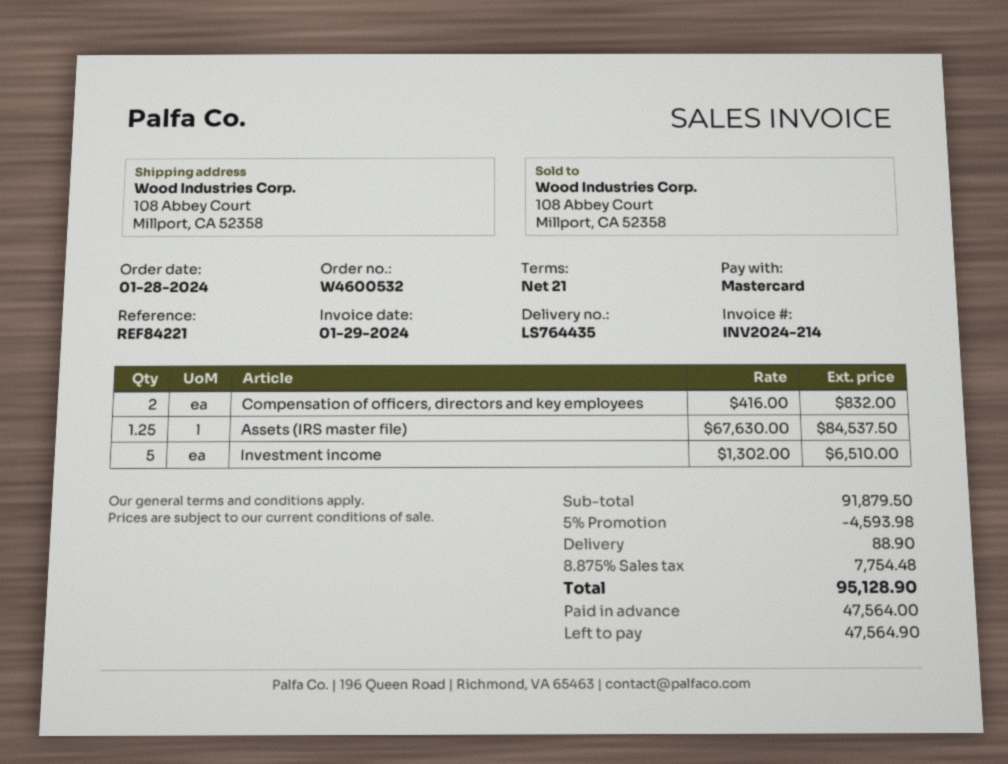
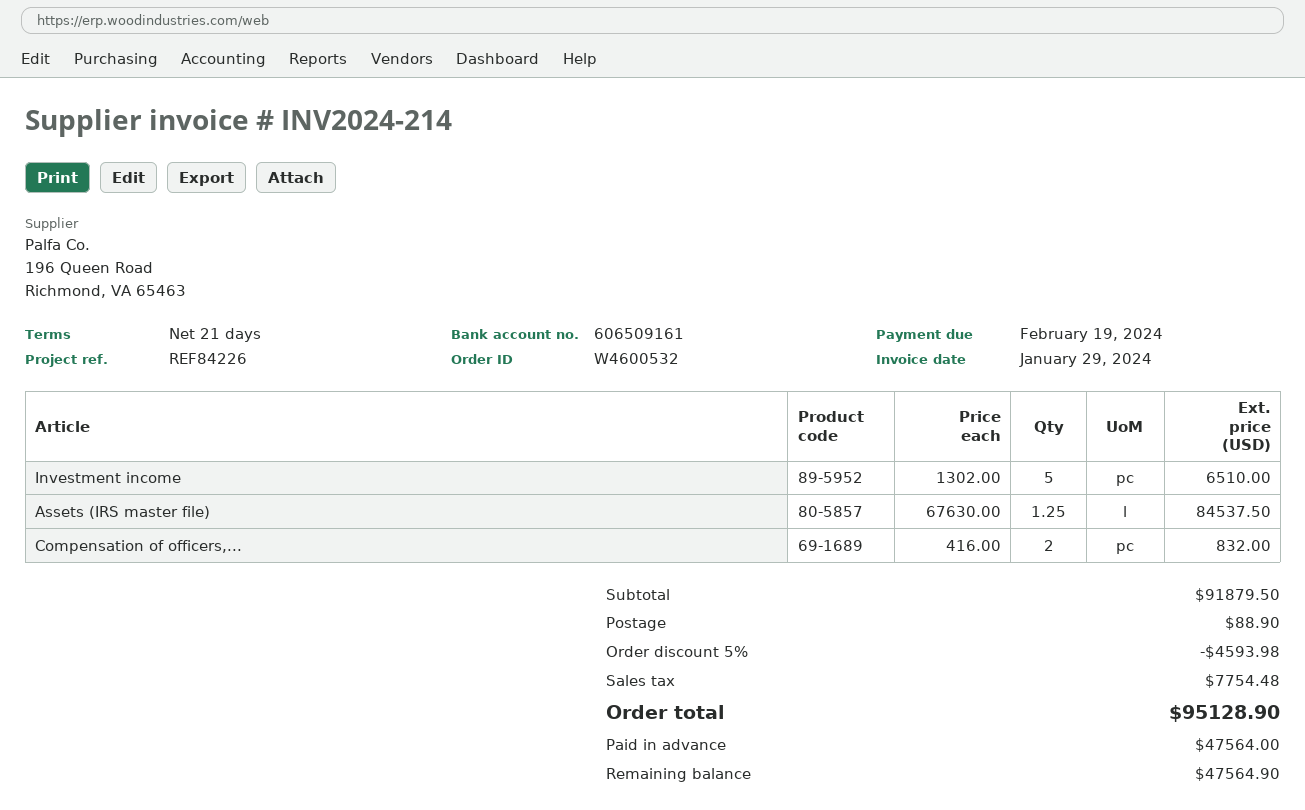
reference: REF84221 -> REF84226

